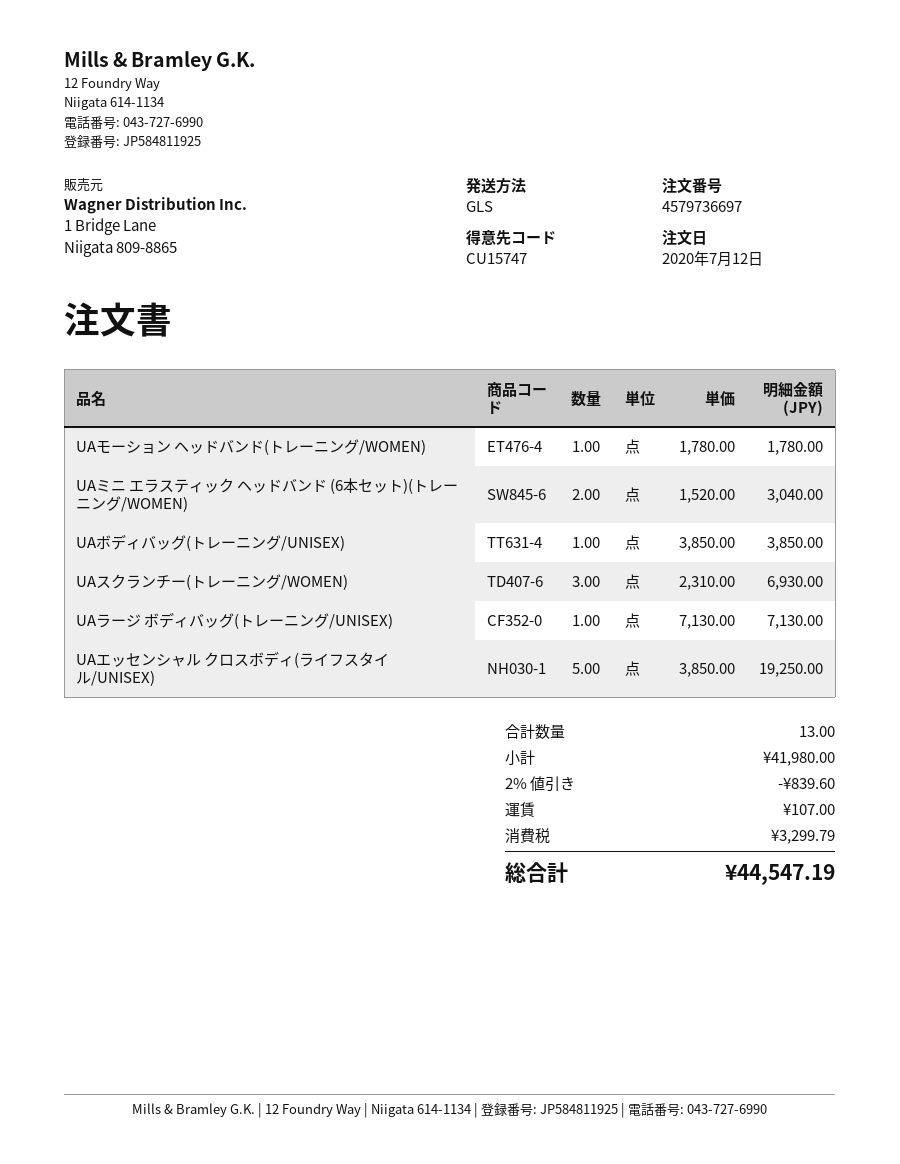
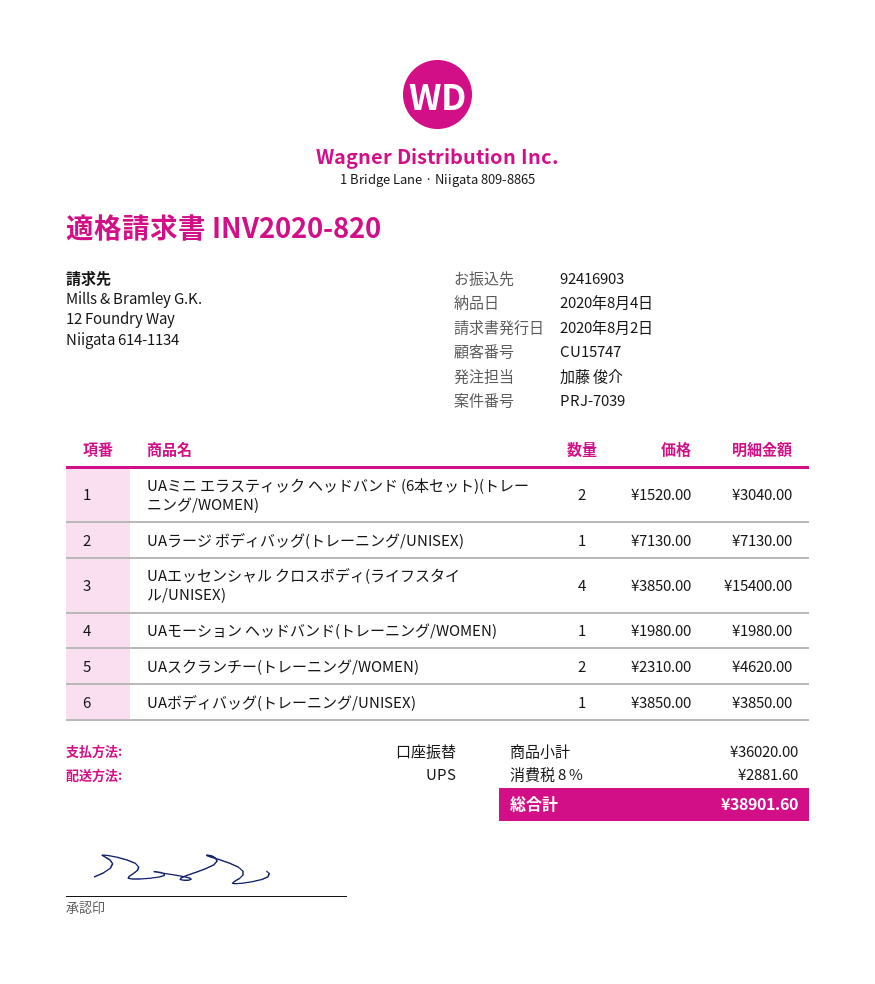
shipping method: GLS -> UPS
UAモーション ヘッドバンド(トレーニング/WOMEN): 1 x 1780.00 = 1780.00 -> 1 x 1980.00 = 1980.00
UAスクランチー(トレーニング/WOMEN): 3 x 2310.00 = 6930.00 -> 2 x 2310.00 = 4620.00
UAエッセンシャル クロスボディ(ライフスタイル/UNISEX): 5 x 3850.00 = 19250.00 -> 4 x 3850.00 = 15400.00
subtotal: 41980.00 -> 36020.00
discount: 2% = 839.60 -> none
shipping: 107.00 -> none
tax: 3299.79 -> 2881.60
total: 44547.19 -> 38901.60

